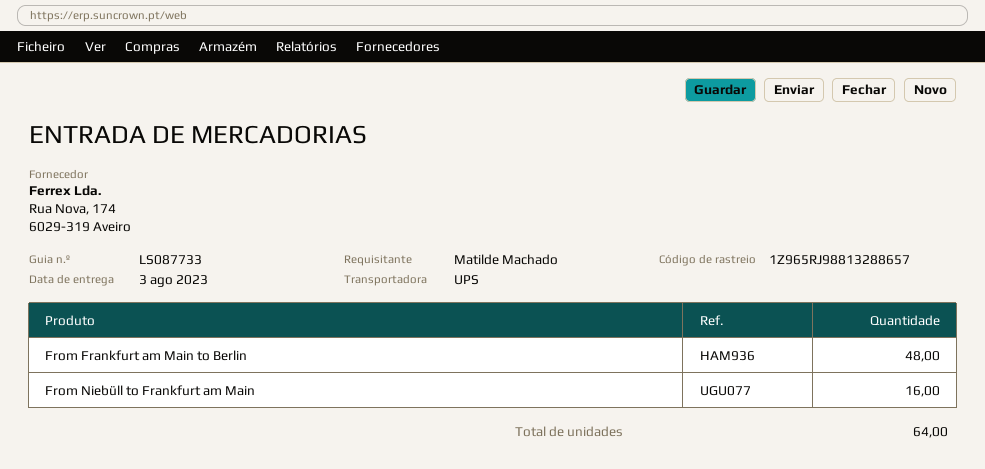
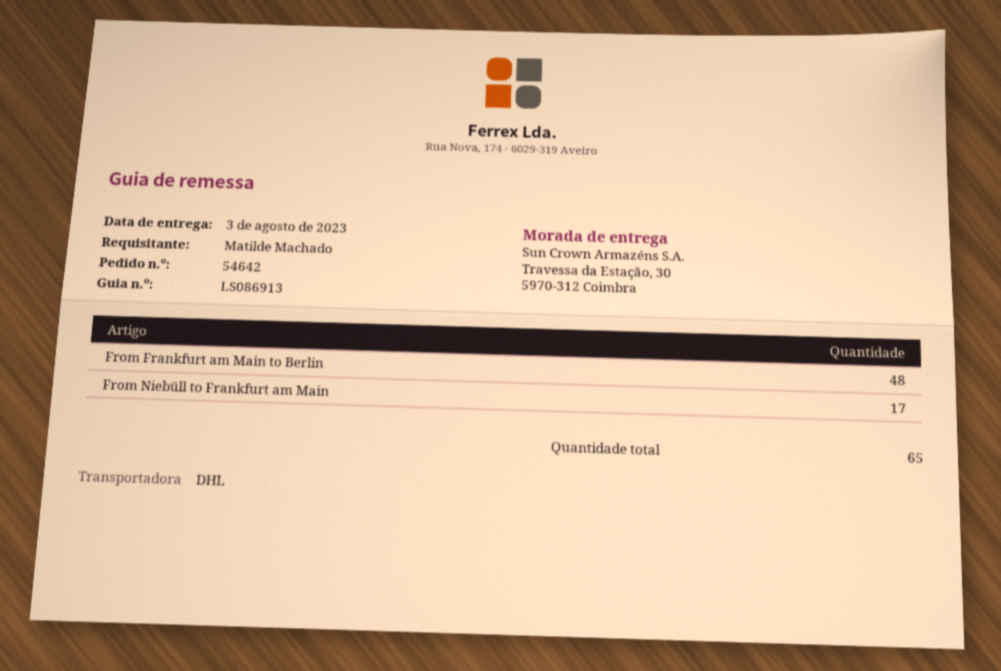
delivery note number: LS087733 -> LS086913
shipping method: UPS -> DHL
From Niebüll to Frankfurt am Main: 16 -> 17
total quantity: 64 -> 65

